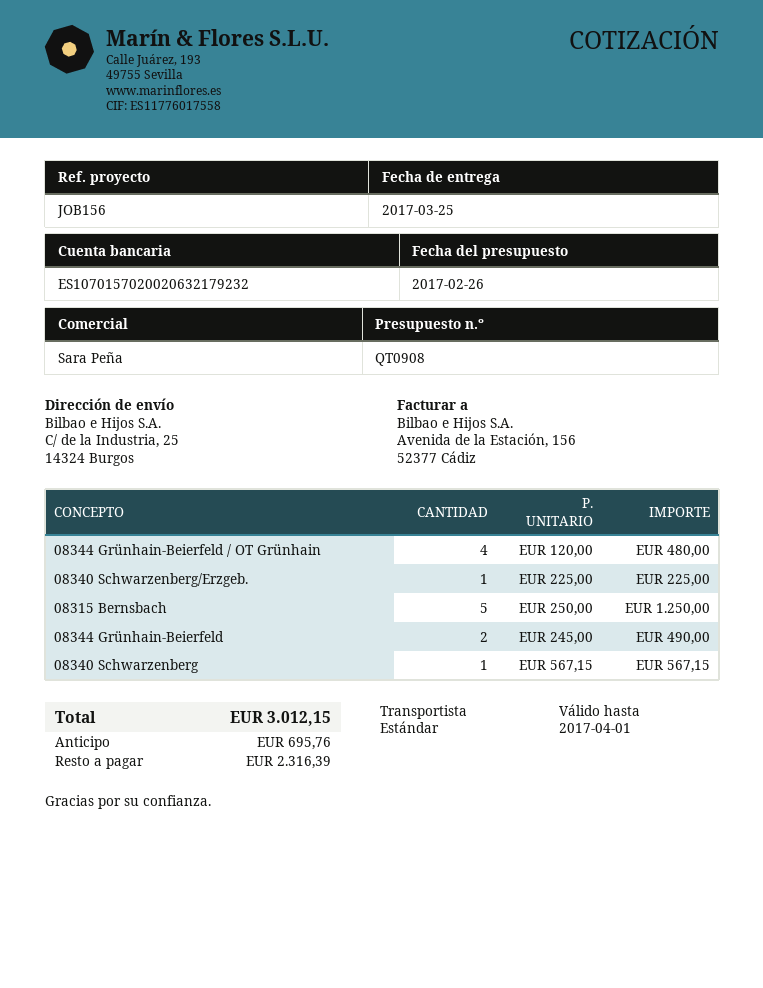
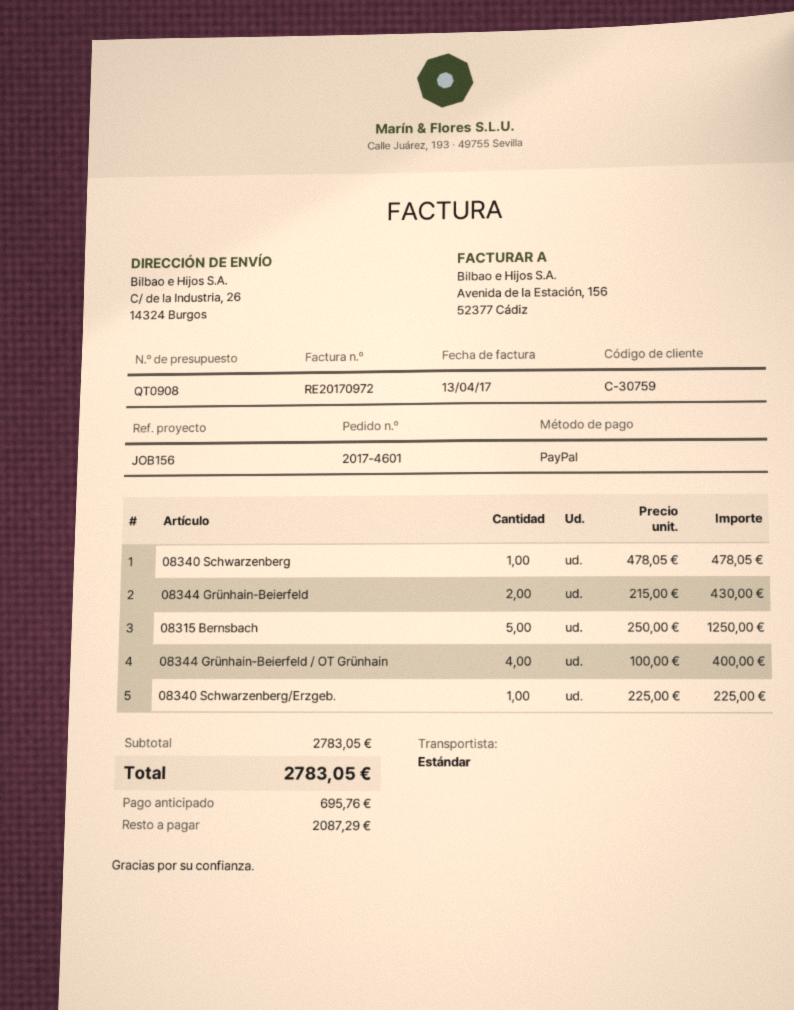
ship to: C/ de la Industria, 25, 14324 Burgos -> C/ de la Industria, 26, 14324 Burgos
08344 Grünhain-Beierfeld / OT Grünhain: 4 x 120.00 = 480.00 -> 4 x 100.00 = 400.00
08344 Grünhain-Beierfeld: 2 x 245.00 = 490.00 -> 2 x 215.00 = 430.00
08340 Schwarzenberg: 1 x 567.15 = 567.15 -> 1 x 478.05 = 478.05
total: 3012.15 -> 2783.05
balance: 2316.39 -> 2087.29

